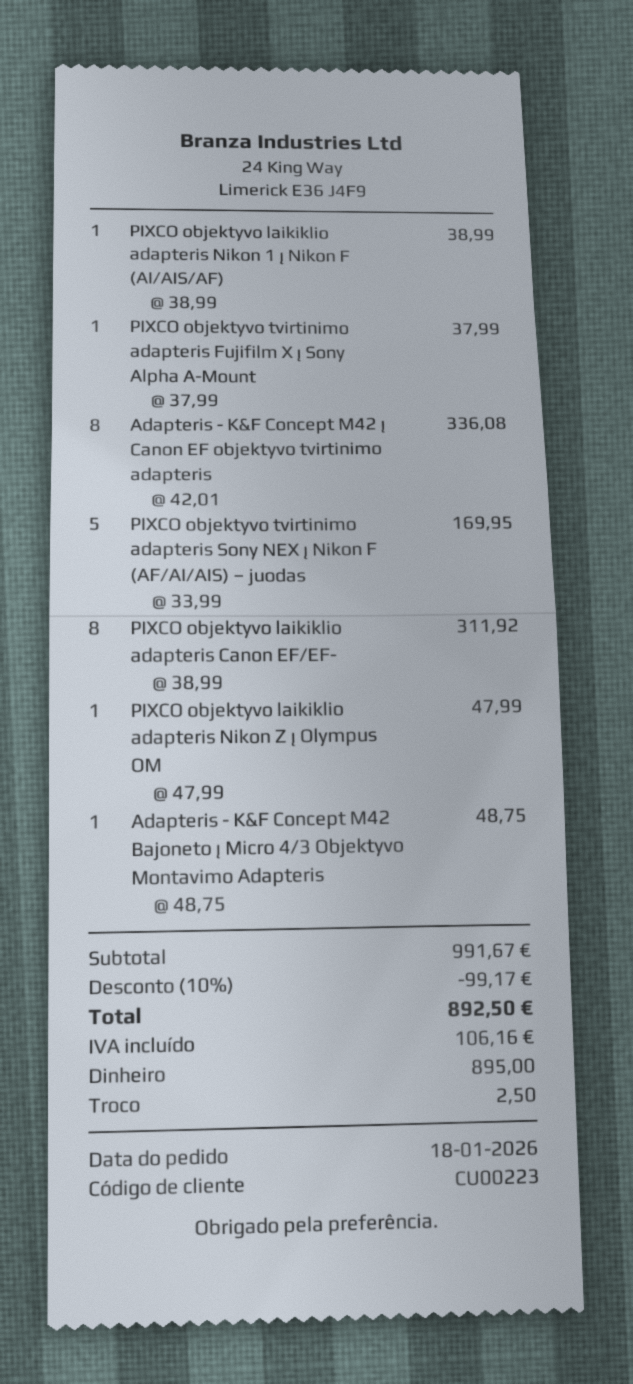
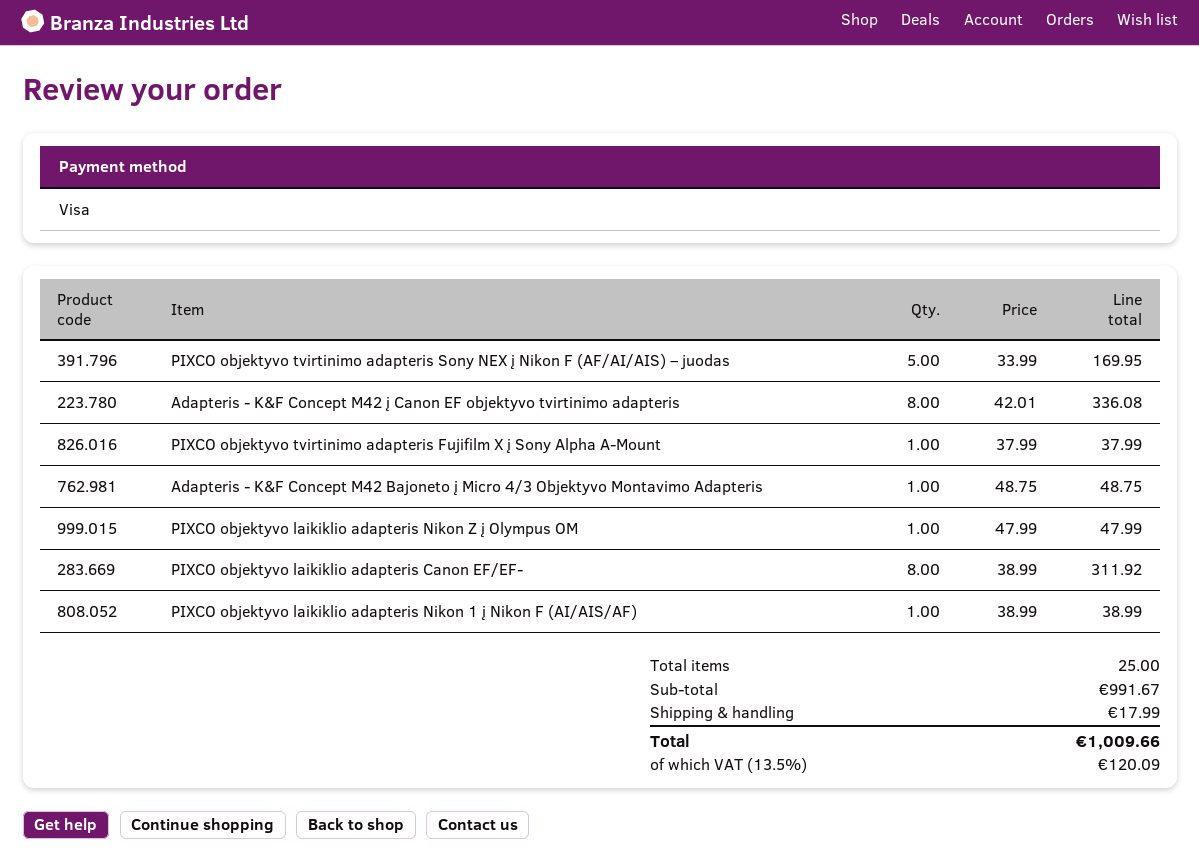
payment method: cash -> Visa
discount: 10% = 99.17 -> none
shipping: none -> 17.99
tax: 106.16 -> 120.09
total: 892.50 -> 1009.66

